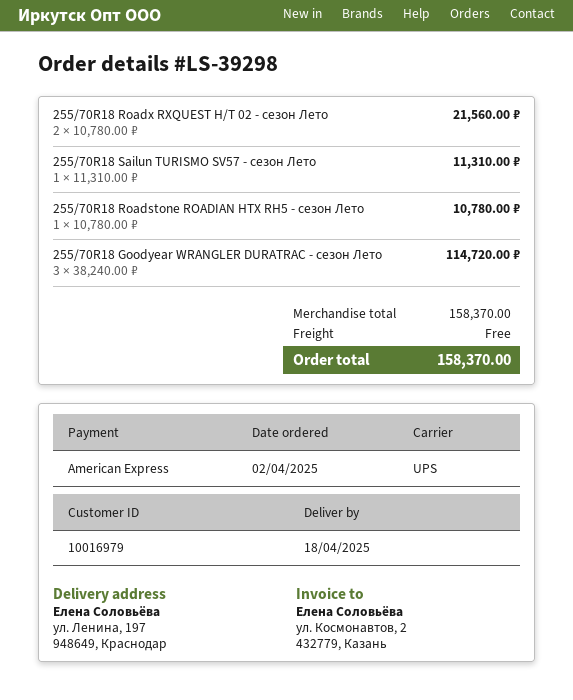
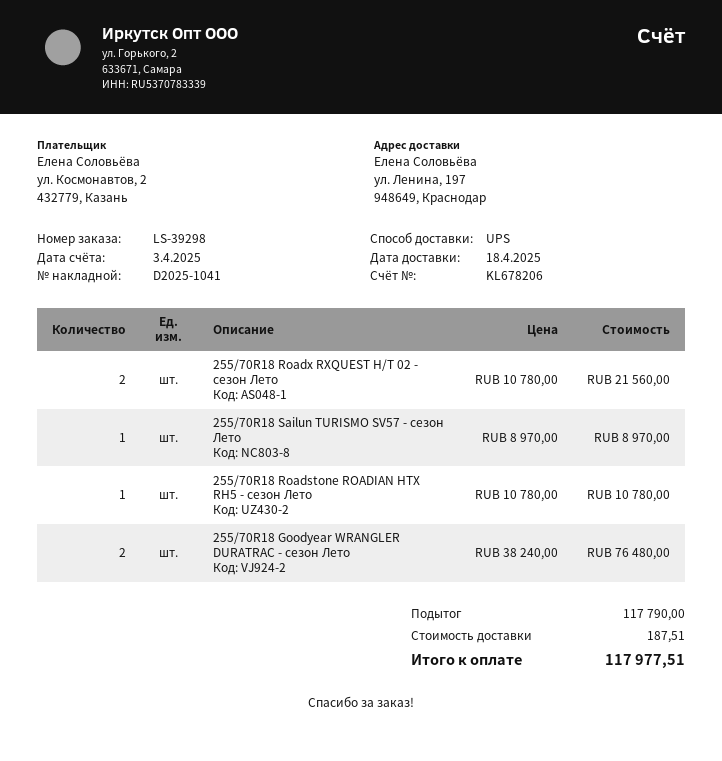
255/70R18 Sailun TURISMO SV57 - сезон Лето: 1 x 11310.00 = 11310.00 -> 1 x 8970.00 = 8970.00
255/70R18 Goodyear WRANGLER DURATRAC - сезон Лето: 3 x 38240.00 = 114720.00 -> 2 x 38240.00 = 76480.00
subtotal: 158370.00 -> 117790.00
shipping: 0.00 -> 187.51
total: 158370.00 -> 117977.51

